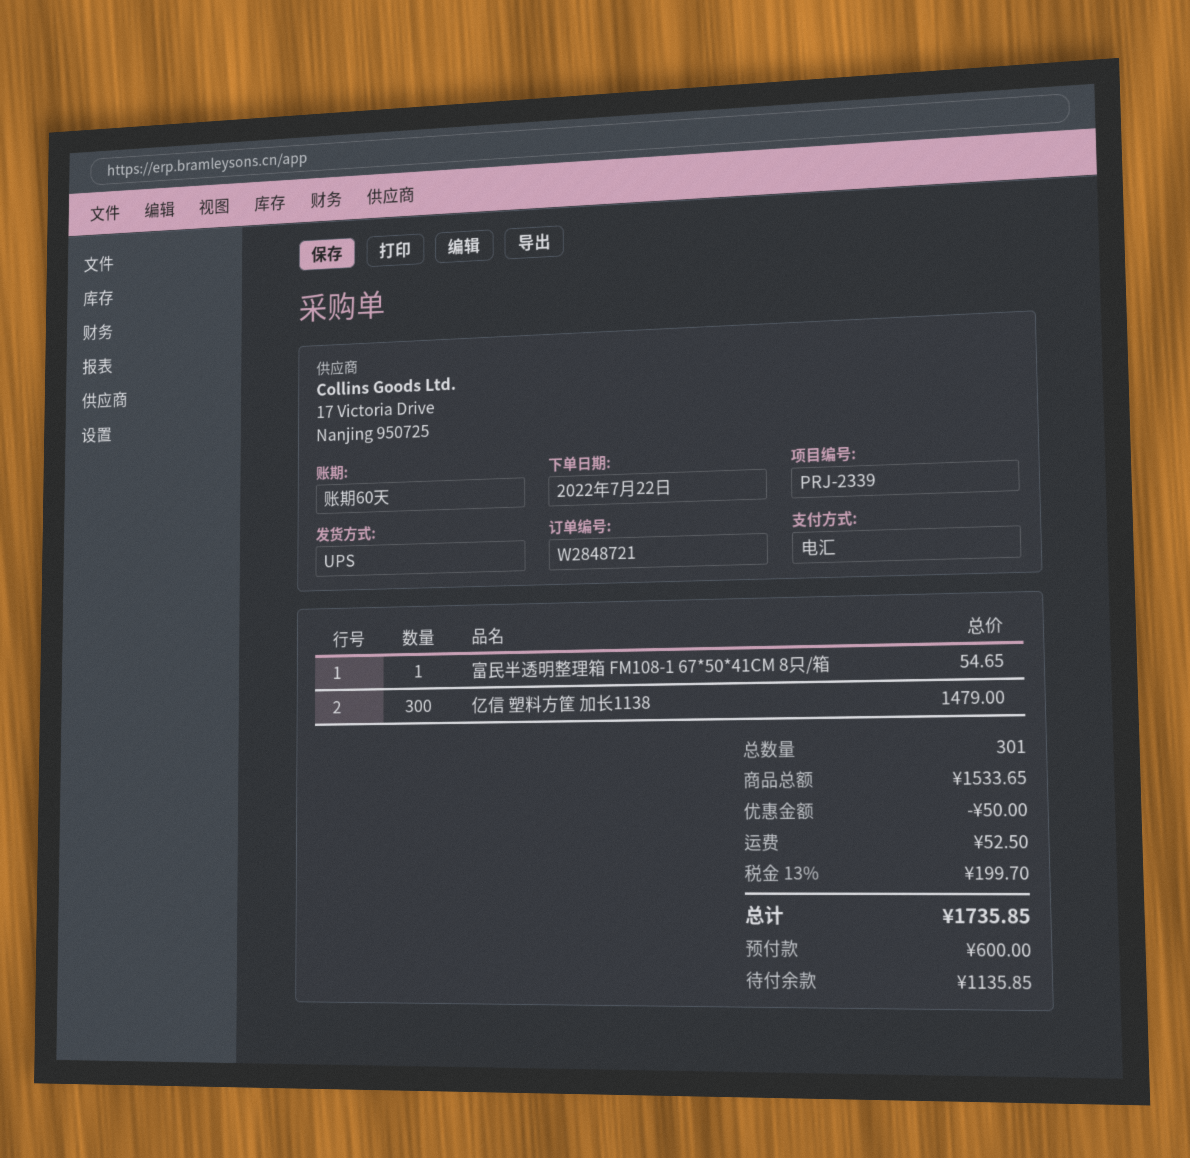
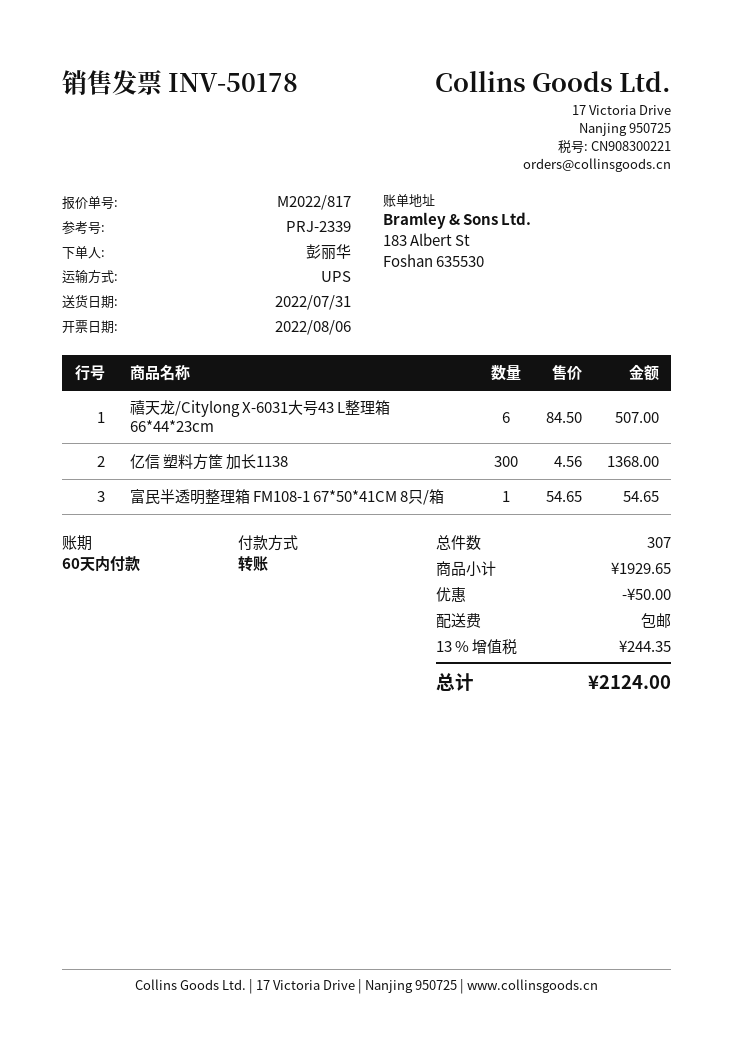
亿信 塑料方筐 加长1138: 300 for 1479.00 -> 300 for 1368.00
禧天龙/Citylong X-6031大号43 L整理箱 66*44*23cm: none -> 6 for 507.00
total quantity: 301 -> 307
subtotal: 1533.65 -> 1929.65
shipping: 52.50 -> 0.00
tax: 13% = 199.70 -> 13% = 244.35
total: 1735.85 -> 2124.00

